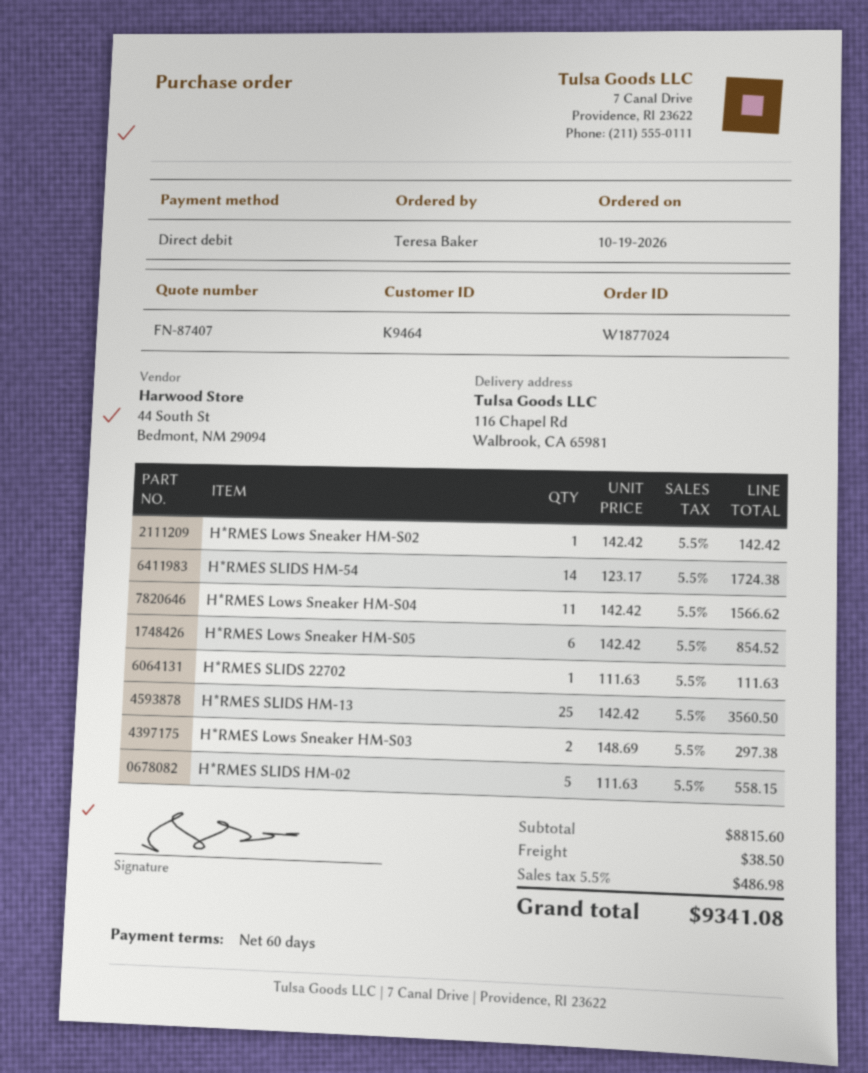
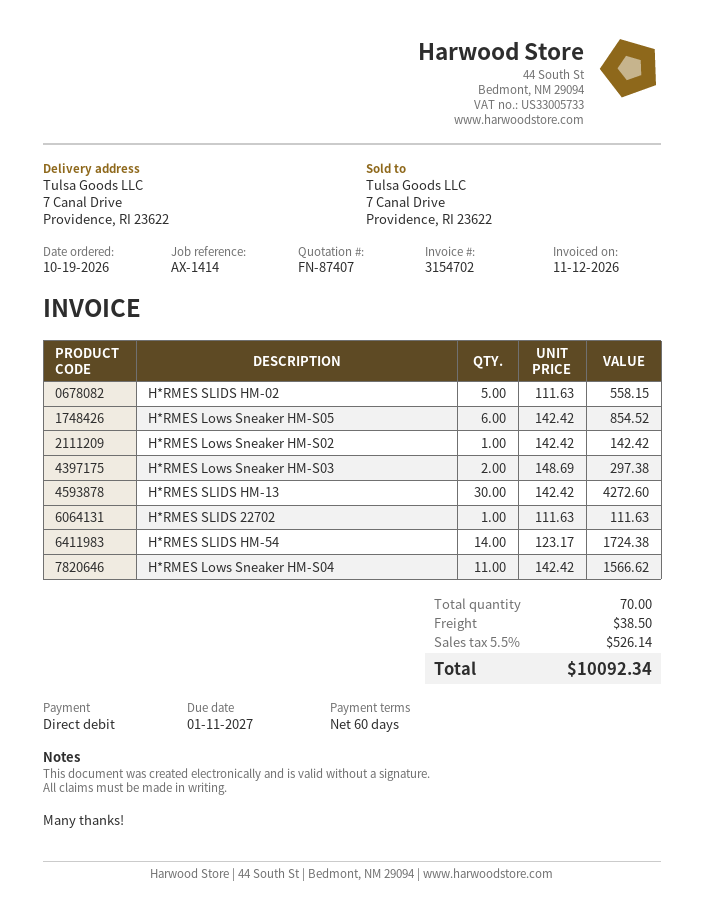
ship to: 116 Chapel Rd, Walbrook, CA 65981 -> 7 Canal Drive, Providence, RI 23622
H*RMES SLIDS HM-13: 25 x 142.42 = 3560.50 -> 30 x 142.42 = 4272.60
tax: 5.5% = 486.98 -> 5.5% = 526.14
total: 9341.08 -> 10092.34

